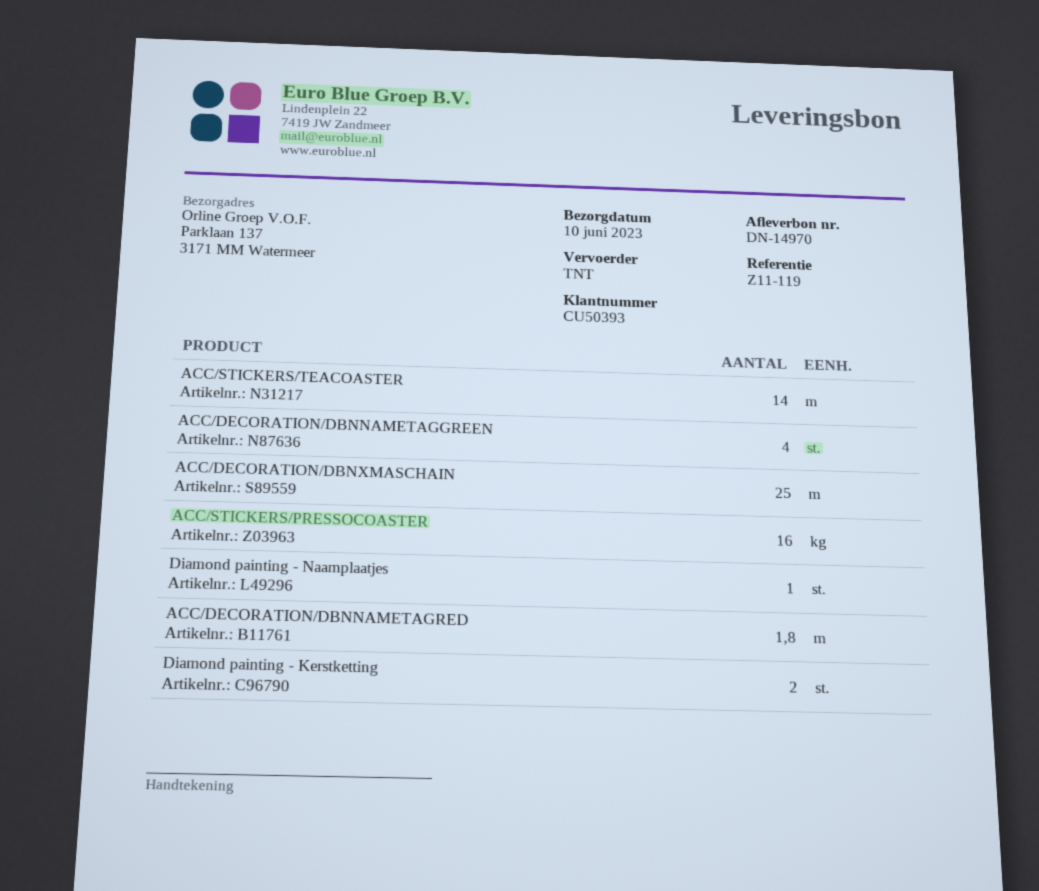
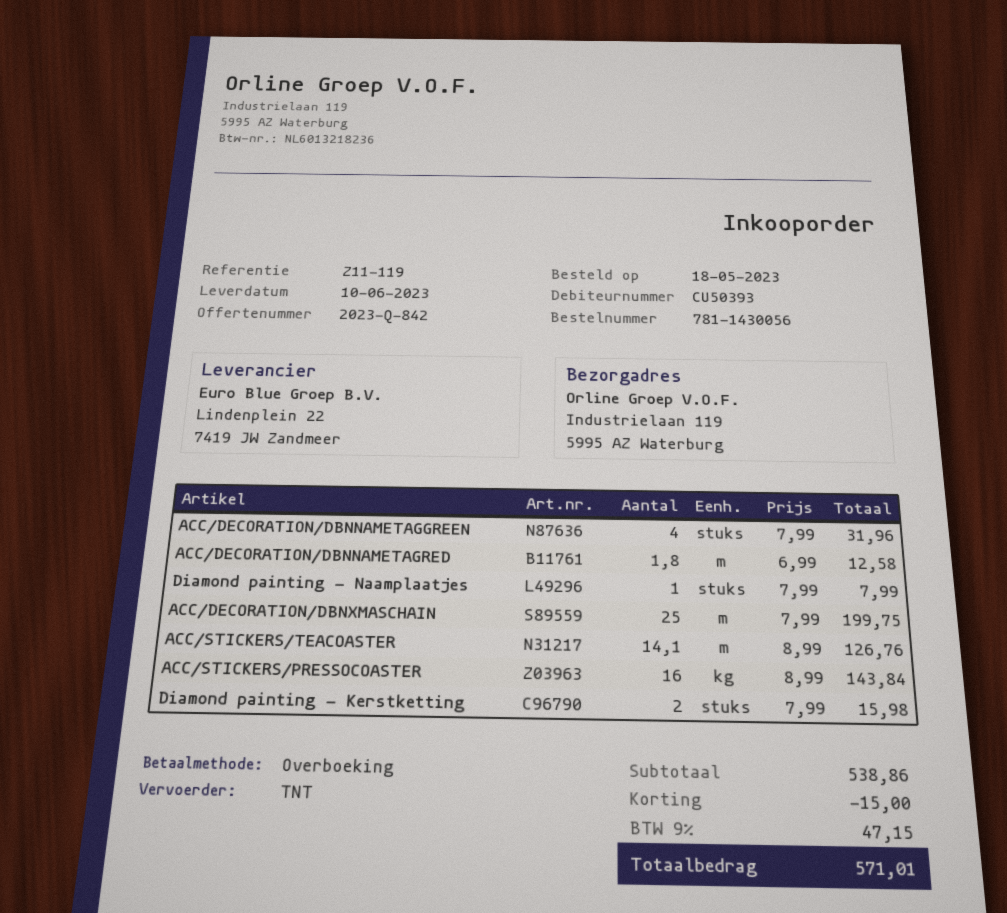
ship to: Parklaan 137, 3171 MM Watermeer -> Industrielaan 119, 5995 AZ Waterburg
ACC/STICKERS/TEACOASTER: 14 -> 14.1

